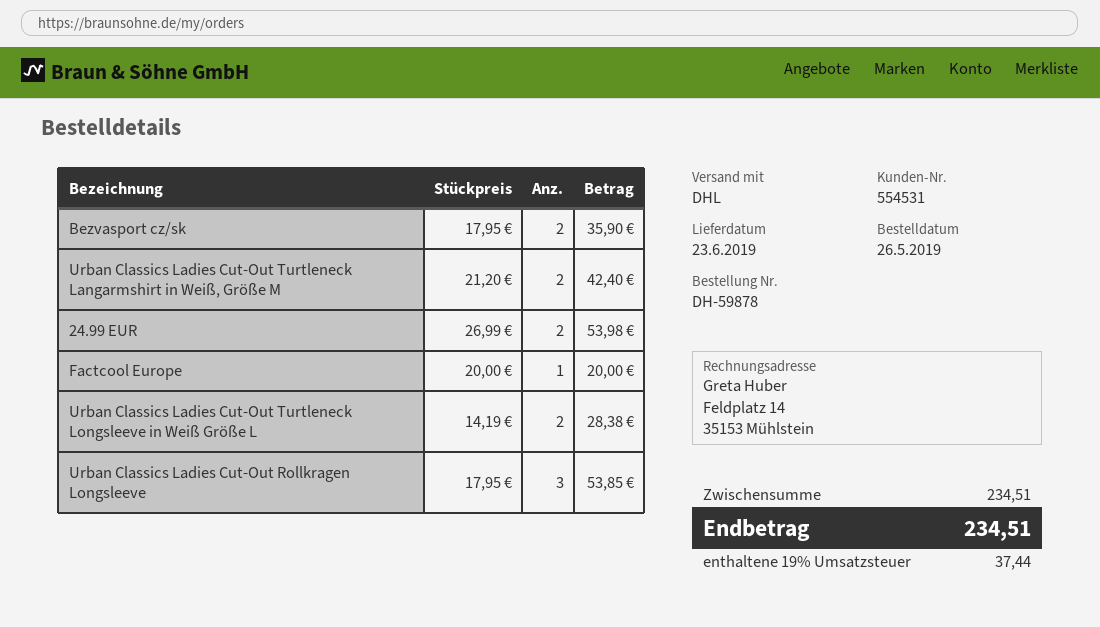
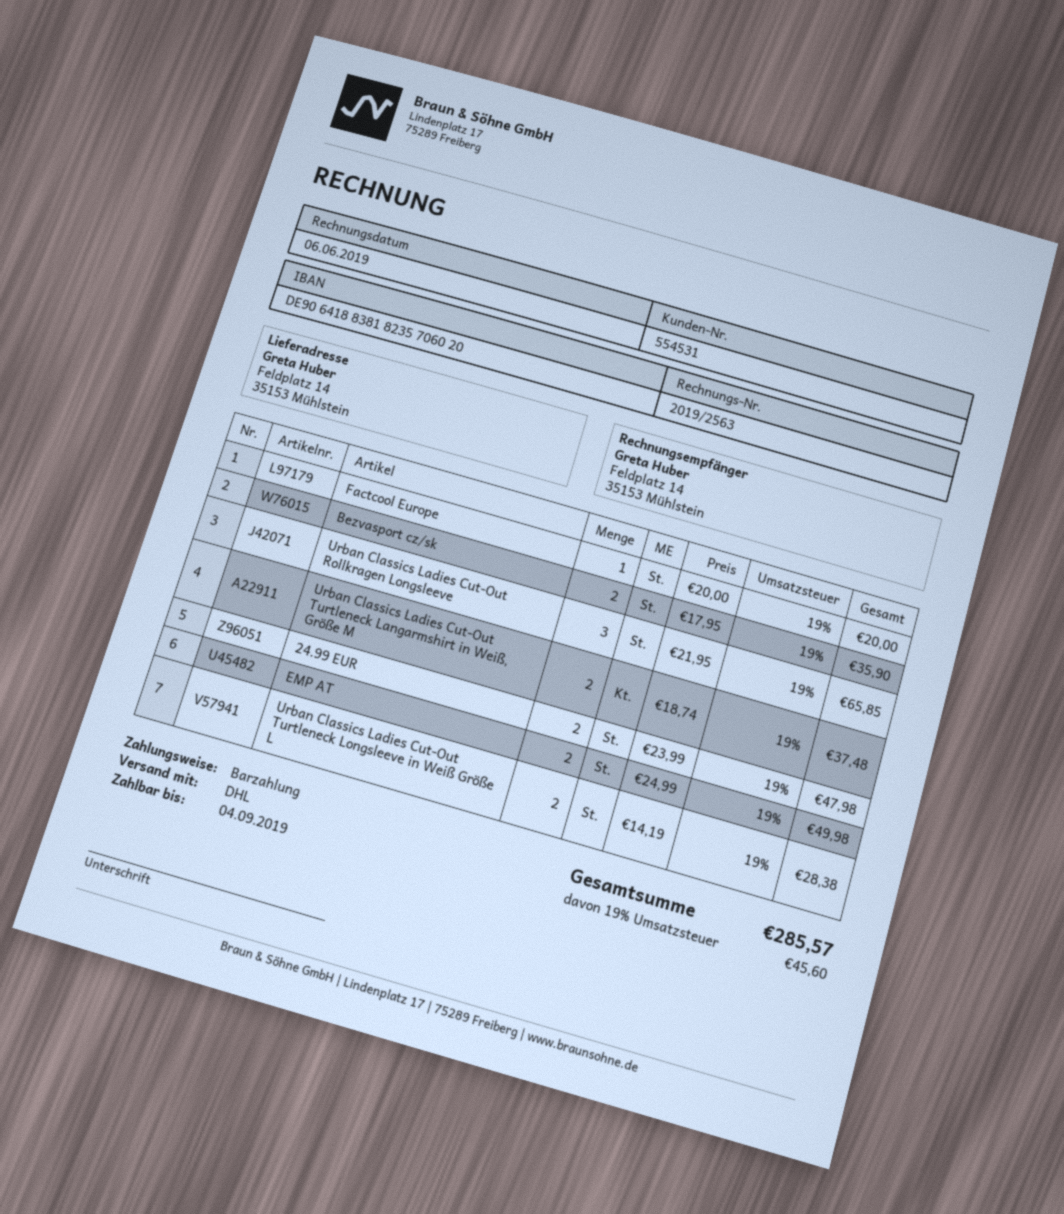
Urban Classics Ladies Cut-Out Turtleneck Langarmshirt in Weiß, Größe M: 2 x 21.20 = 42.40 -> 2 x 18.74 = 37.48
24.99 EUR: 2 x 26.99 = 53.98 -> 2 x 23.99 = 47.98
Urban Classics Ladies Cut-Out Rollkragen Longsleeve: 3 x 17.95 = 53.85 -> 3 x 21.95 = 65.85
EMP AT: none -> 2 x 24.99 = 49.98
tax: 19% = 37.44 -> 19% = 45.60
total: 234.51 -> 285.57

